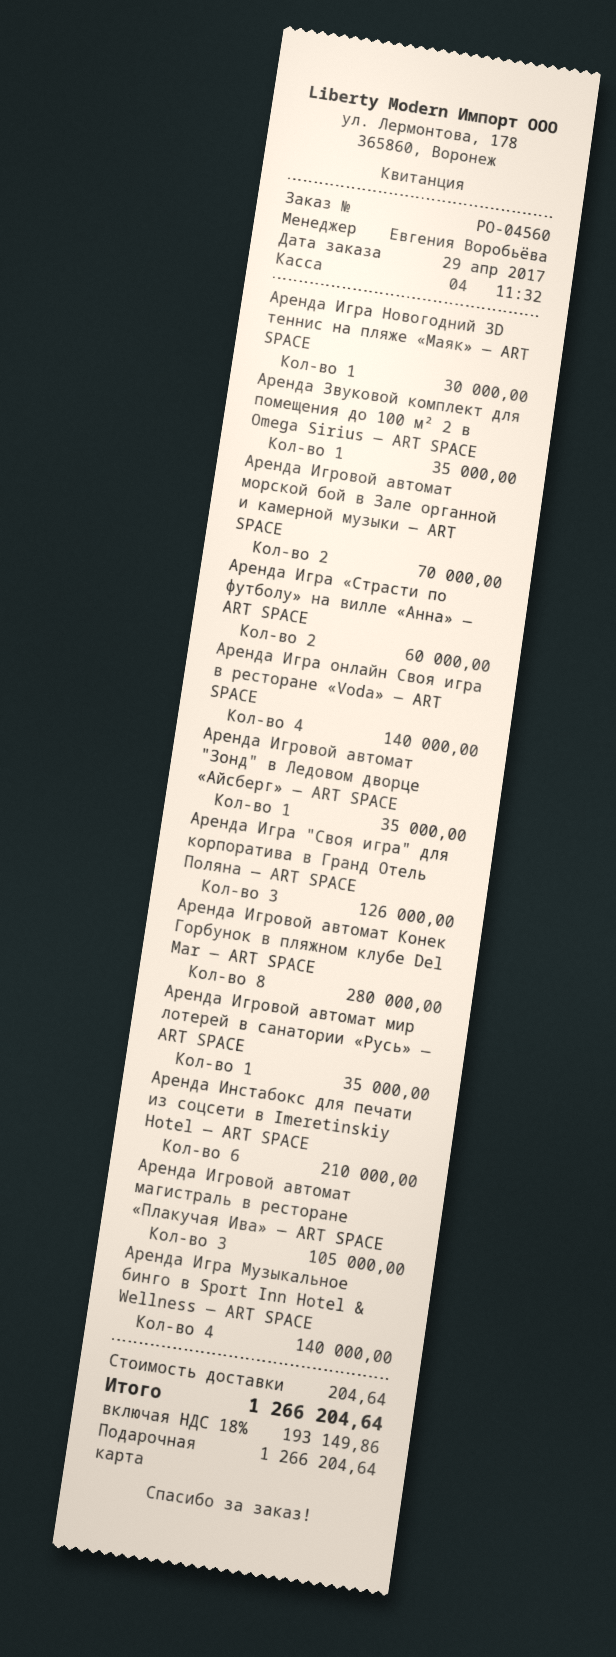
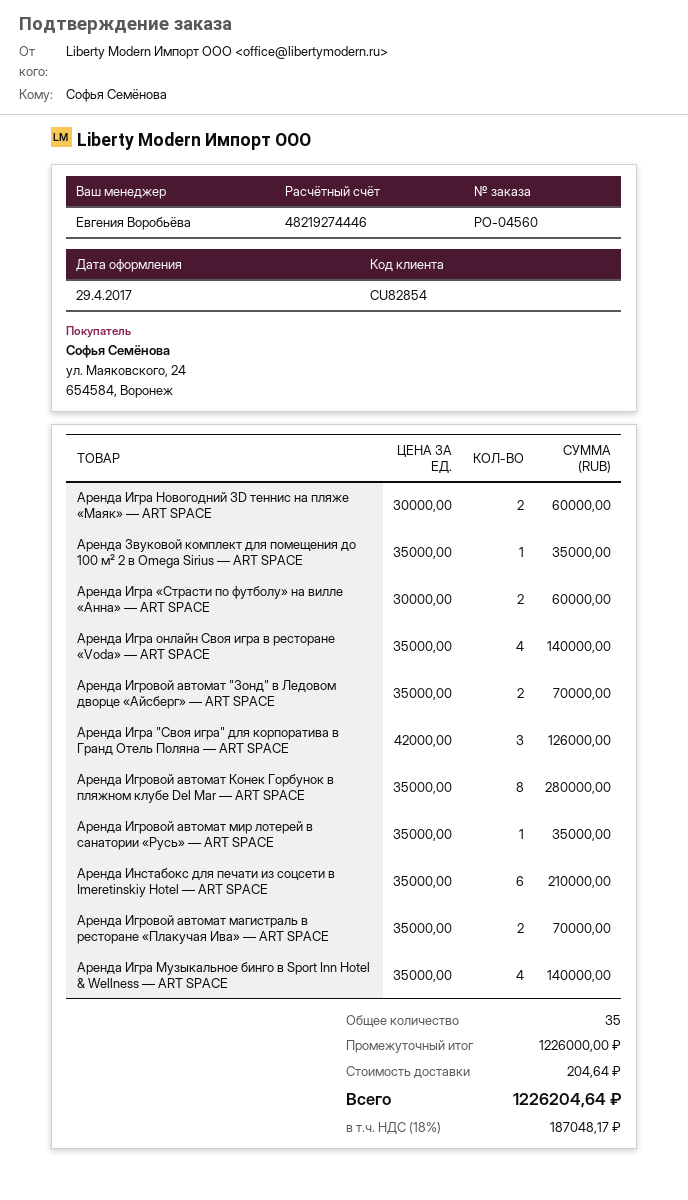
Аренда Игра Новогодний 3D теннис на пляже «Маяк» — ART SPACE: 1 for 30000.00 -> 2 for 60000.00
Аренда Игровой автомат морской бой в Зале органной и камерной музыки — ART SPACE: 2 for 70000.00 -> none
Аренда Игровой автомат "Зонд" в Ледовом дворце «Айсберг» — ART SPACE: 1 for 35000.00 -> 2 for 70000.00
Аренда Игровой автомат магистраль в ресторане «Плакучая Ива» — ART SPACE: 3 for 105000.00 -> 2 for 70000.00
tax: 18% = 193149.86 -> 18% = 187048.17
total: 1266204.64 -> 1226204.64

